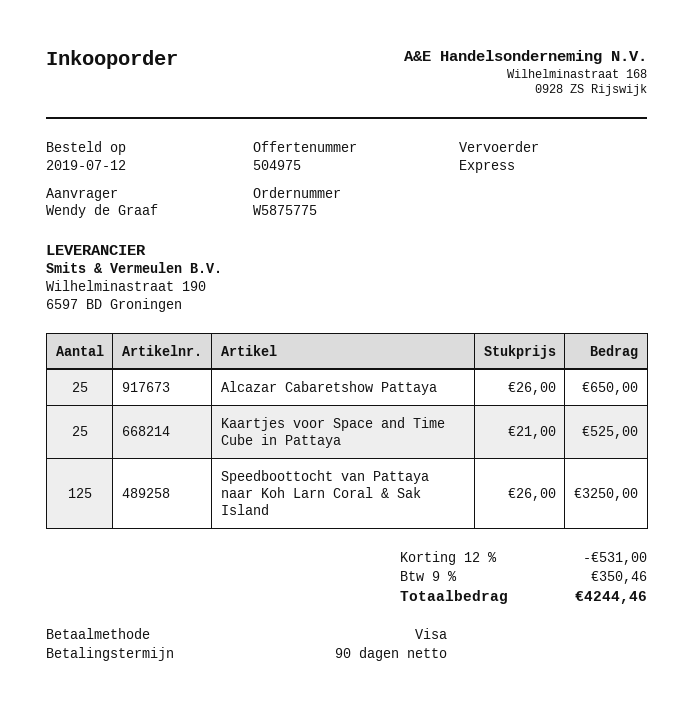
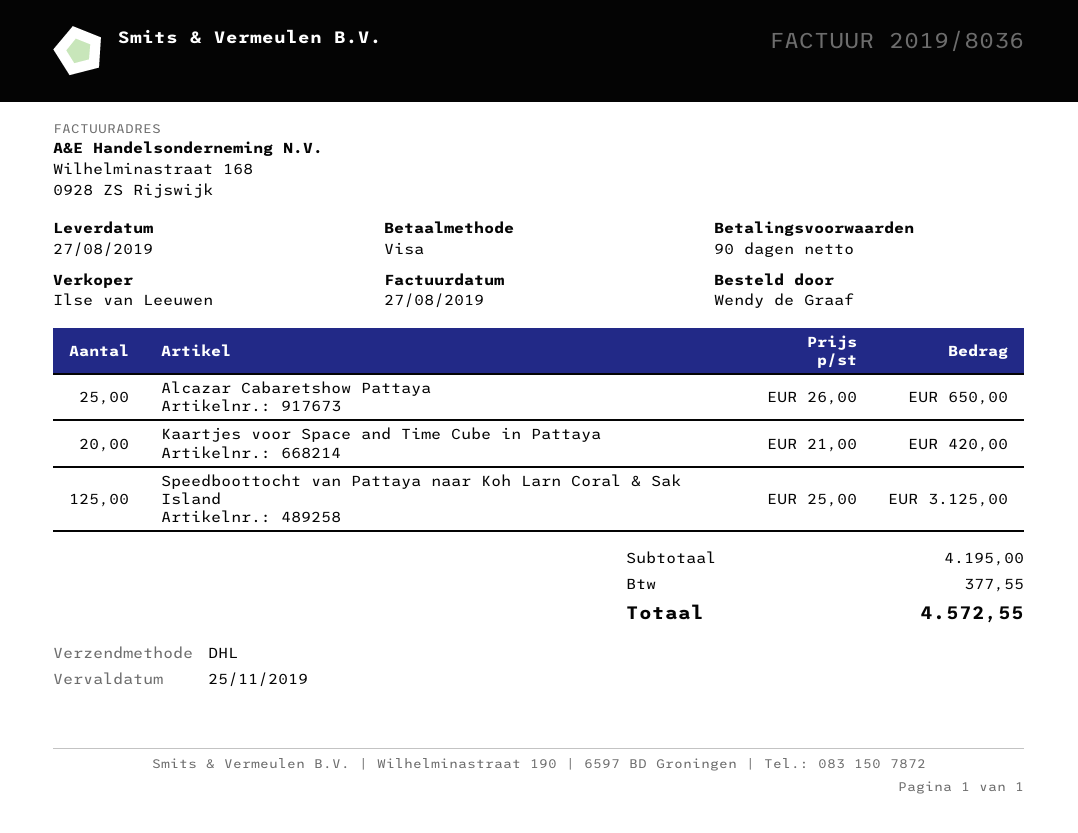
shipping method: express -> DHL
Kaartjes voor Space and Time Cube in Pattaya: 25 x 21.00 = 525.00 -> 20 x 21.00 = 420.00
Speedboottocht van Pattaya naar Koh Larn Coral & Sak Island: 125 x 26.00 = 3250.00 -> 125 x 25.00 = 3125.00
discount: 12% = 531.00 -> none
tax: 350.46 -> 377.55
total: 4244.46 -> 4572.55

